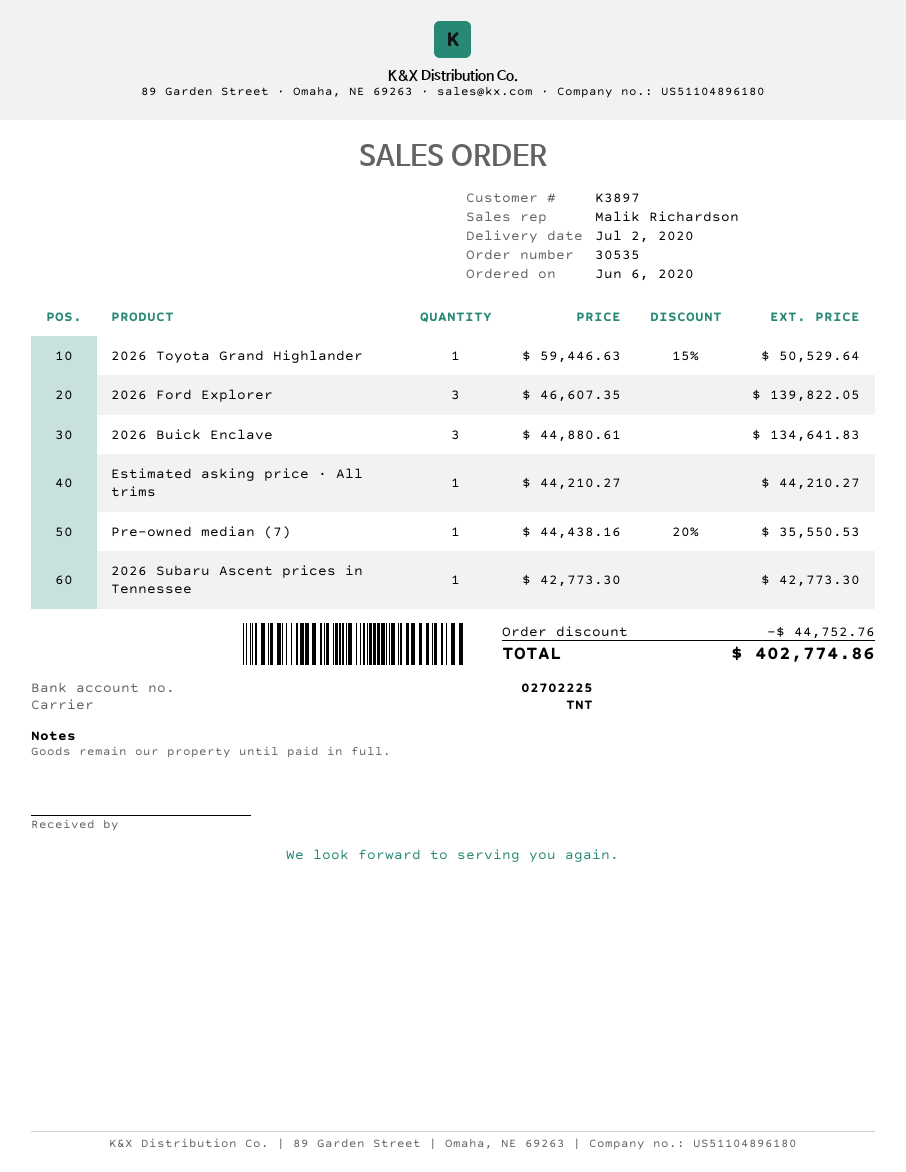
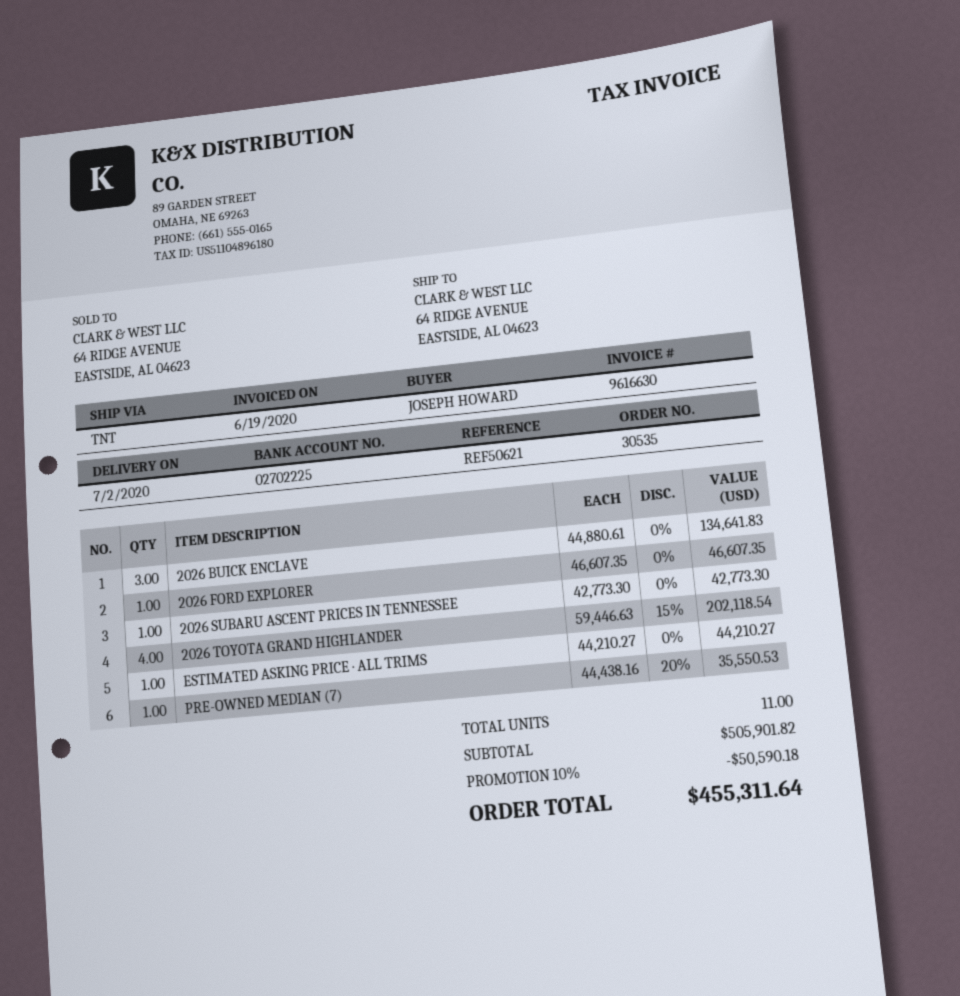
2026 Toyota Grand Highlander: 1 x 59446.63 - 15% = 50529.64 -> 4 x 59446.63 - 15% = 202118.54
2026 Ford Explorer: 3 x 46607.35 = 139822.05 -> 1 x 46607.35 = 46607.35
discount: 44752.76 -> 50590.18
total: 402774.86 -> 455311.64

